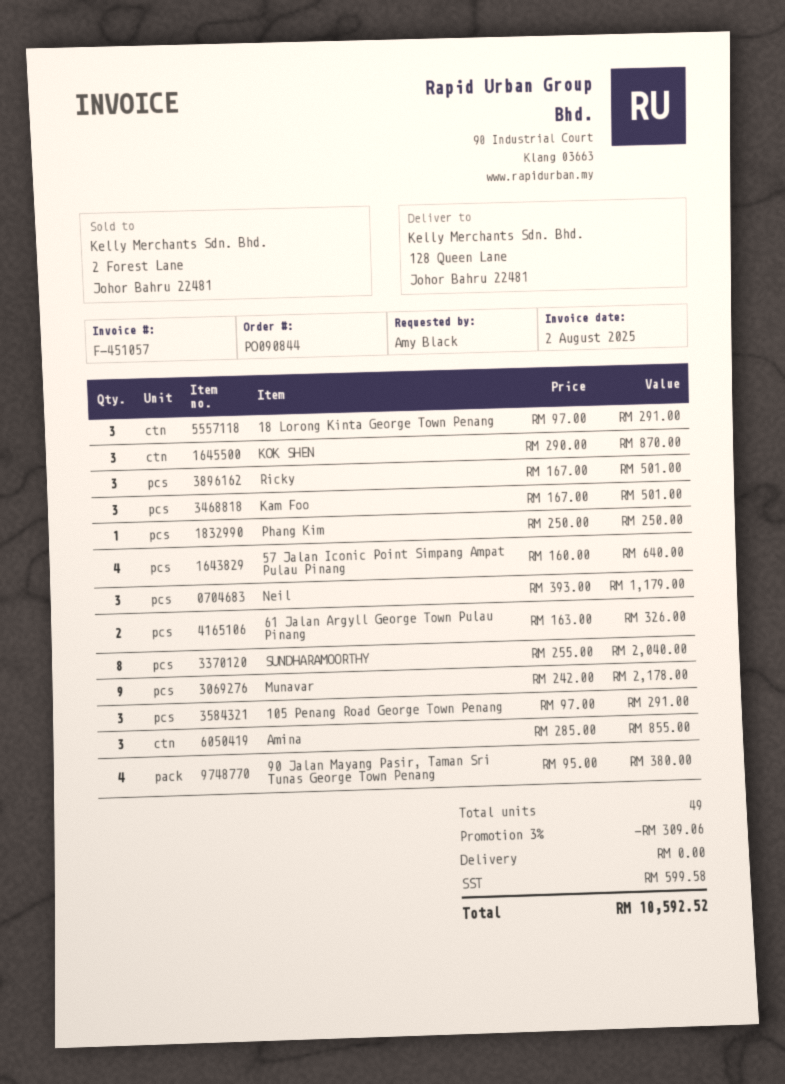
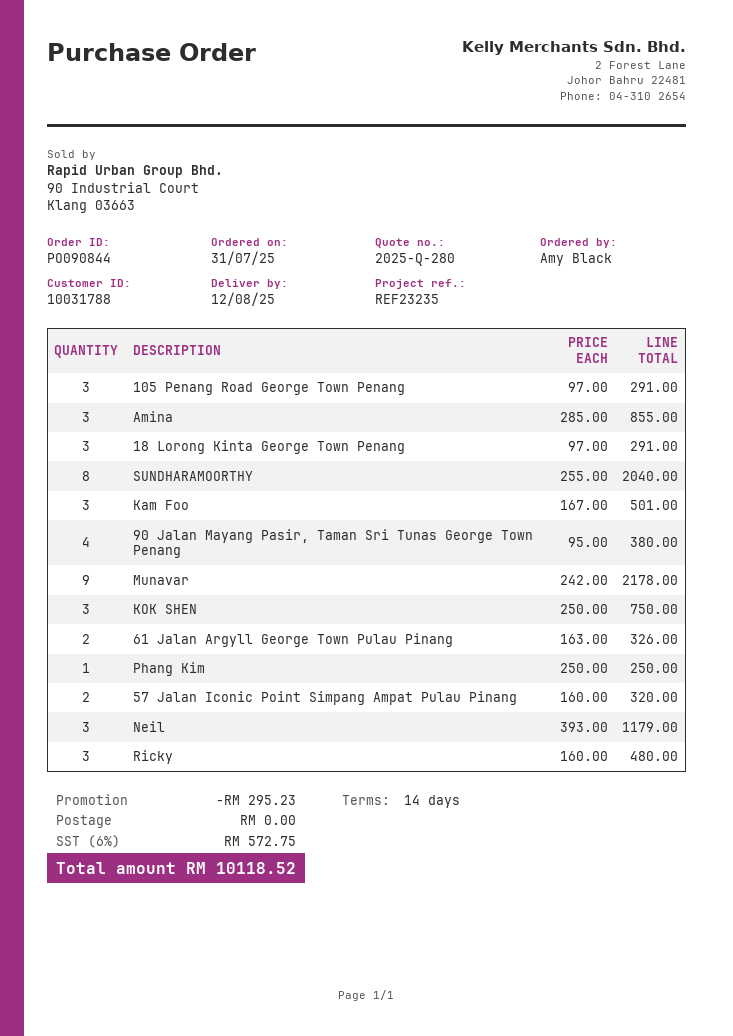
KOK SHEN: 3 x 290.00 = 870.00 -> 3 x 250.00 = 750.00
Ricky: 3 x 167.00 = 501.00 -> 3 x 160.00 = 480.00
57 Jalan Iconic Point Simpang Ampat Pulau Pinang: 4 x 160.00 = 640.00 -> 2 x 160.00 = 320.00
discount: 309.06 -> 295.23
tax: 599.58 -> 572.75
total: 10592.52 -> 10118.52

